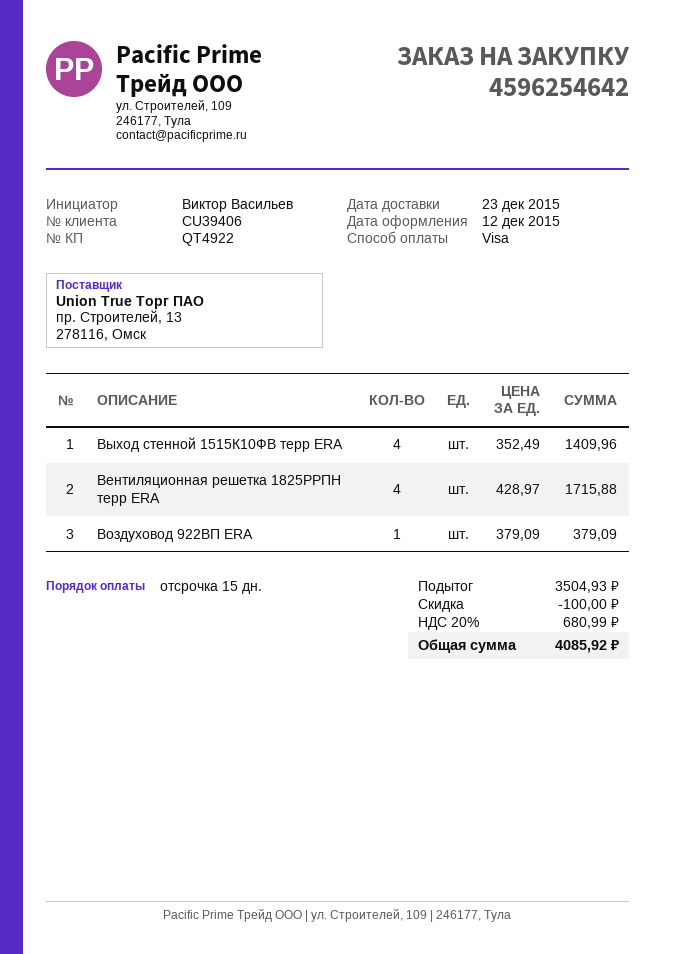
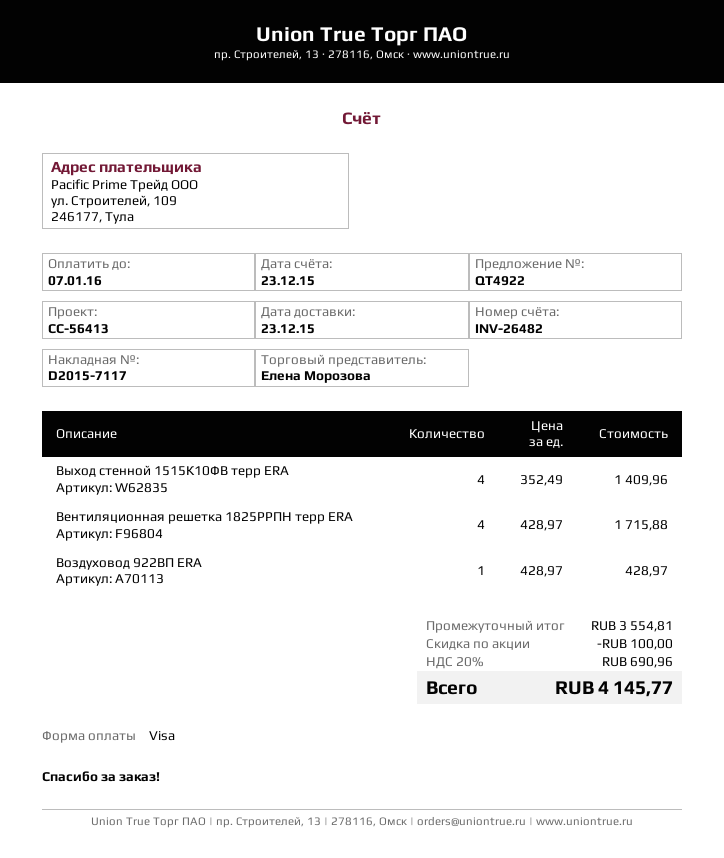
Воздуховод 922ВП ERA: 1 x 379.09 = 379.09 -> 1 x 428.97 = 428.97
subtotal: 3504.93 -> 3554.81
tax: 20% = 680.99 -> 20% = 690.96
total: 4085.92 -> 4145.77

